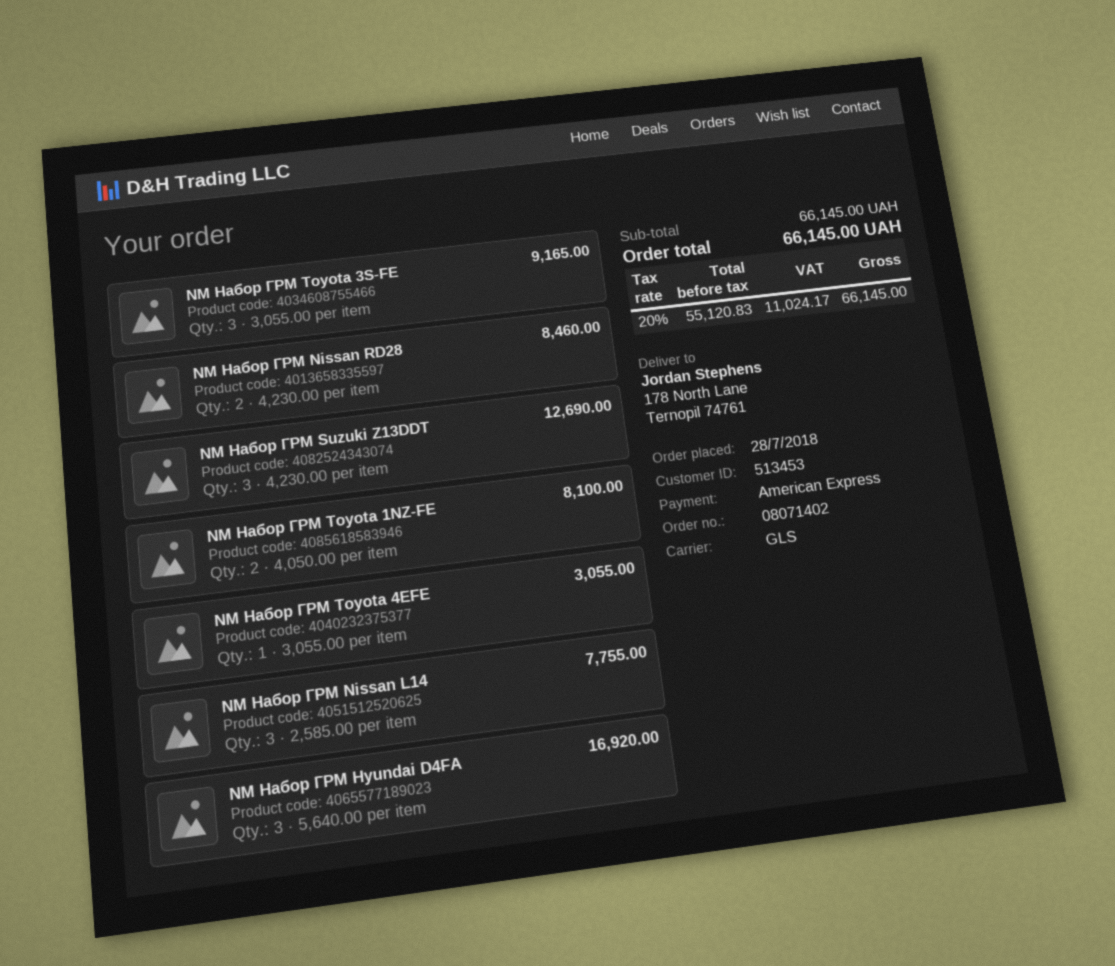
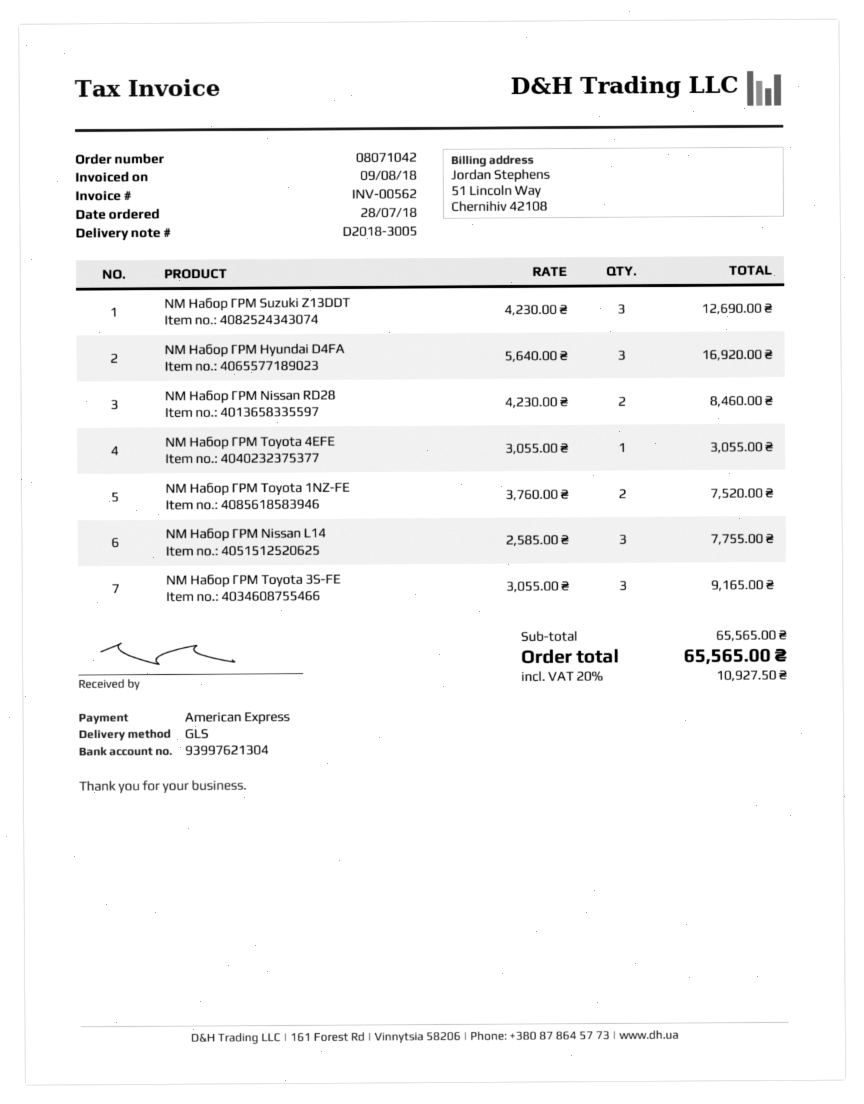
order number: 08071402 -> 08071042
NM Набор ГРМ Toyota 1NZ-FE: 2 x 4050.00 = 8100.00 -> 2 x 3760.00 = 7520.00
subtotal: 66145.00 -> 65565.00
tax: 20% = 11024.17 -> 20% = 10927.50
total: 66145.00 -> 65565.00

